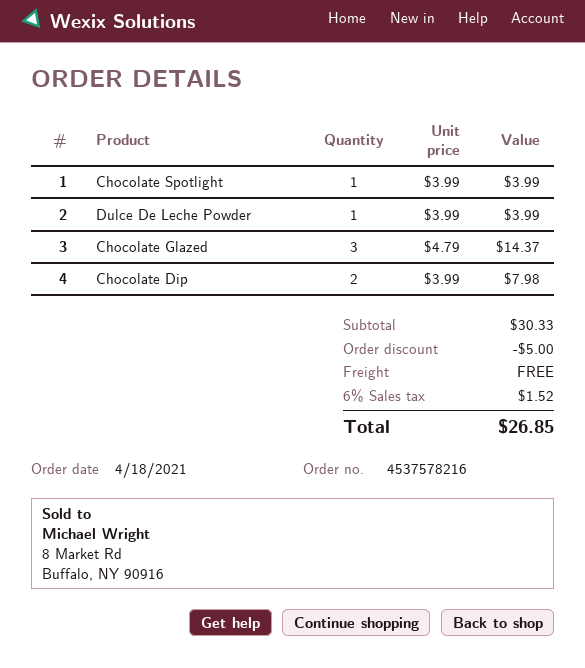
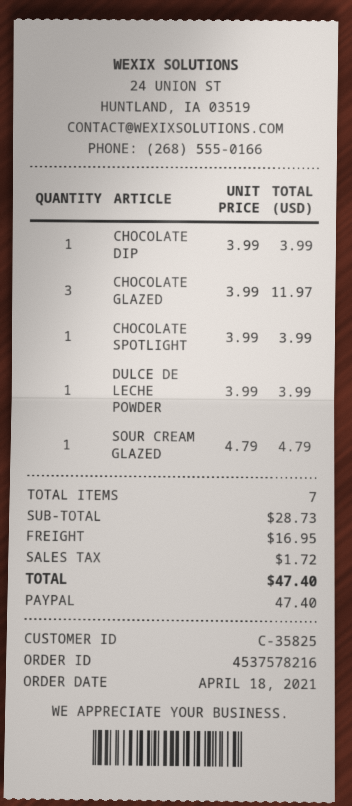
Chocolate Glazed: 3 x 4.79 = 14.37 -> 3 x 3.99 = 11.97
Chocolate Dip: 2 x 3.99 = 7.98 -> 1 x 3.99 = 3.99
SOUR CREAM GLAZED: none -> 1 x 4.79 = 4.79
subtotal: 30.33 -> 28.73
discount: 5.00 -> none
shipping: 0.00 -> 16.95
tax: 1.52 -> 1.72
total: 26.85 -> 47.40

